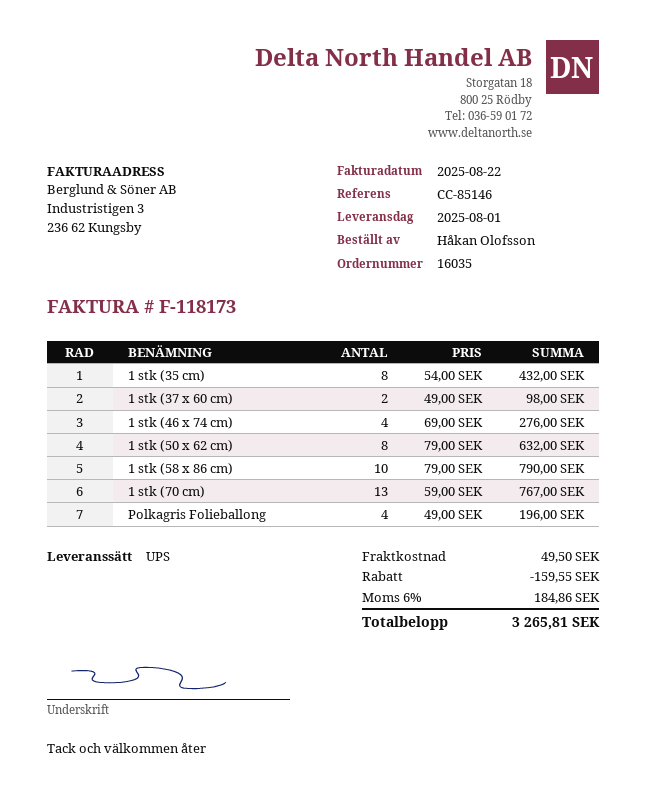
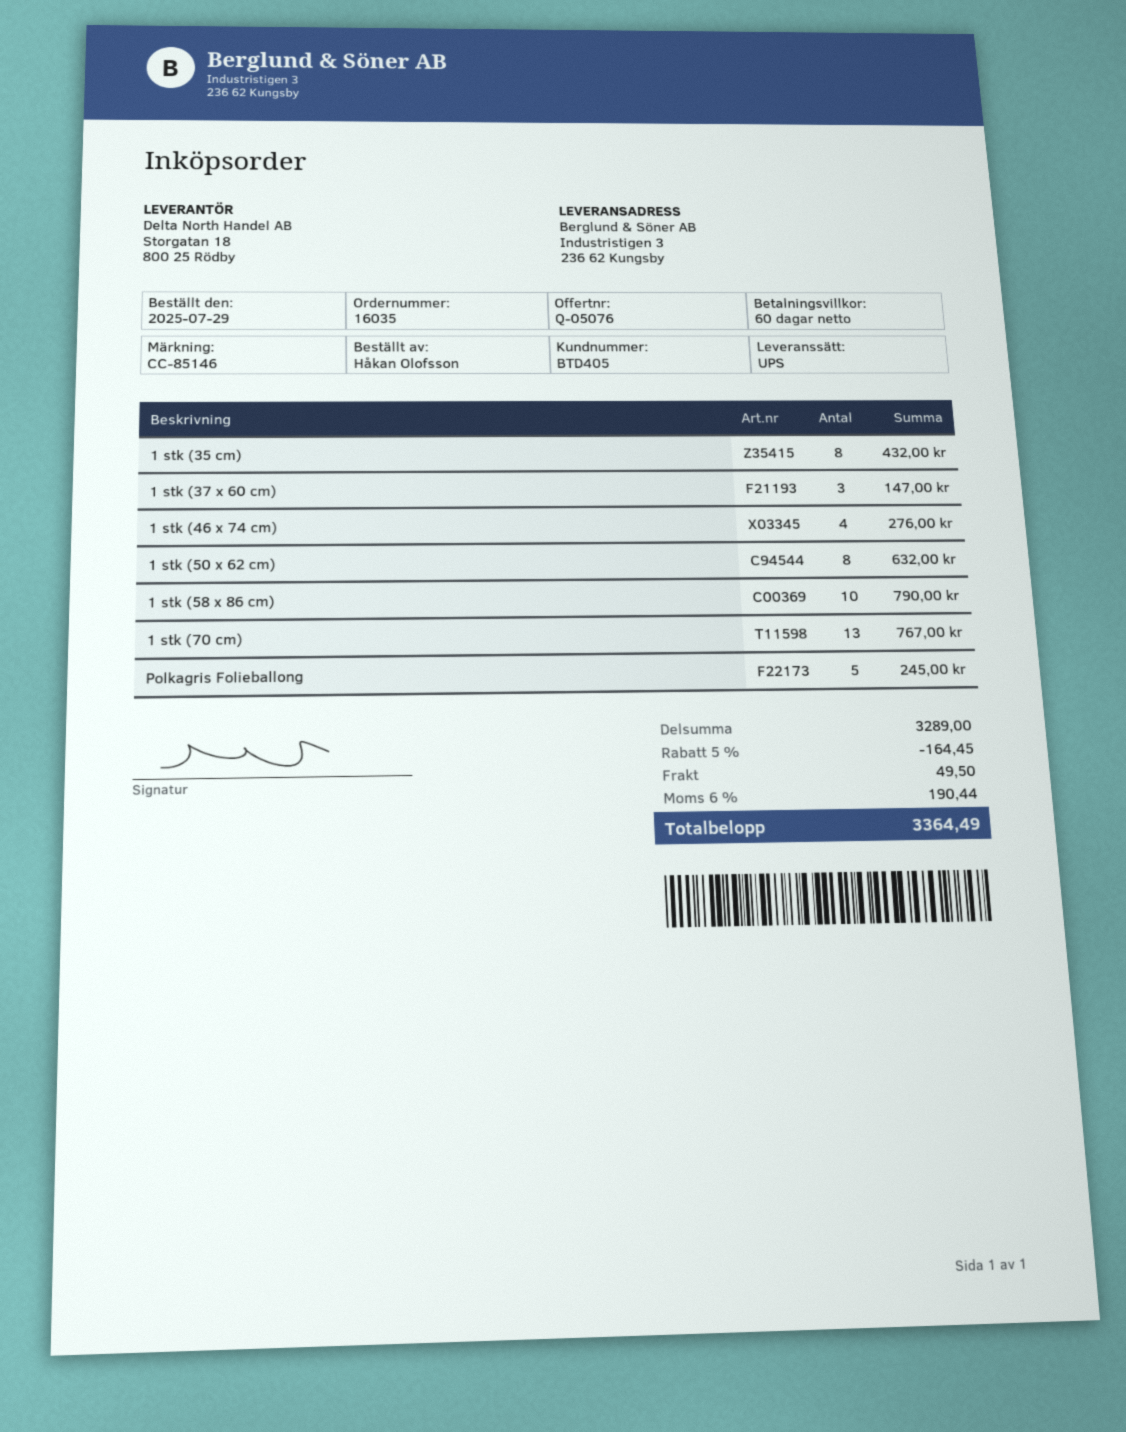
1 stk (37 x 60 cm): 2 for 98.00 -> 3 for 147.00
Polkagris Folieballong: 4 for 196.00 -> 5 for 245.00
discount: 159.55 -> 164.45
tax: 6% = 184.86 -> 6% = 190.44
total: 3265.81 -> 3364.49

